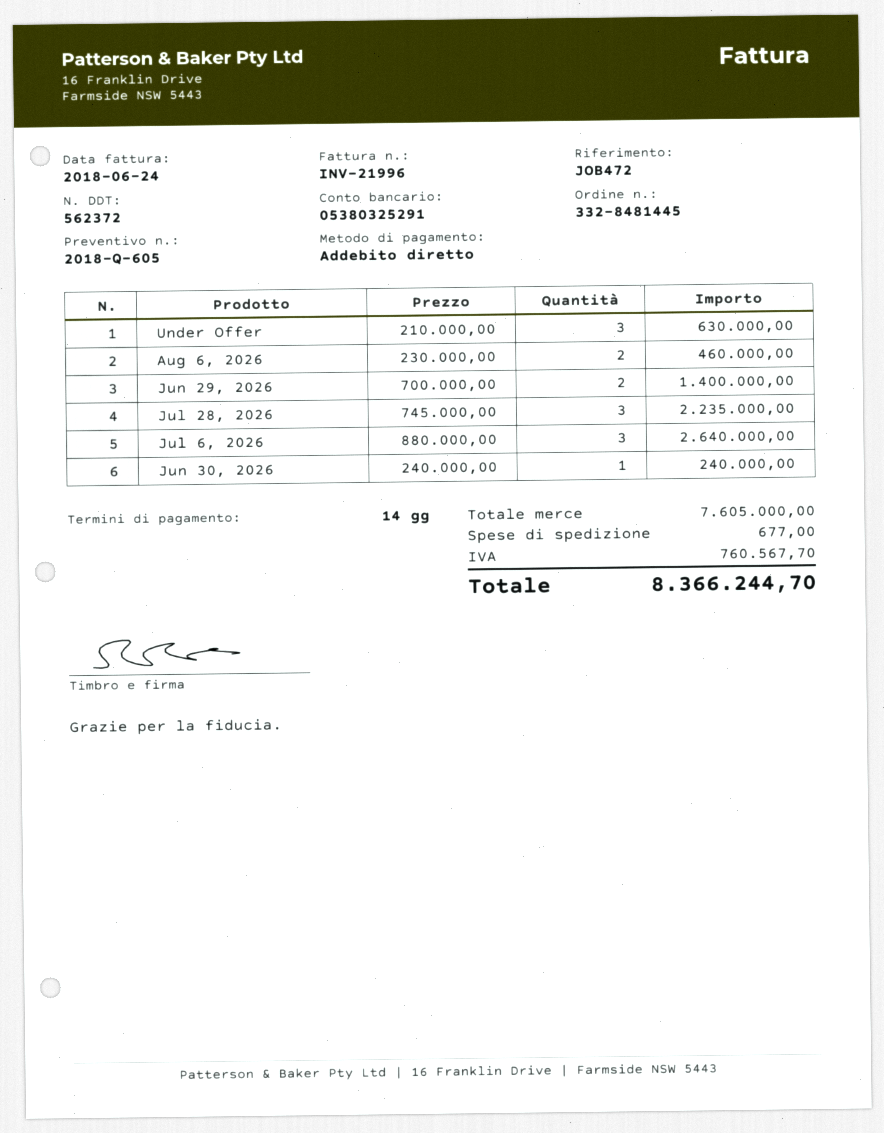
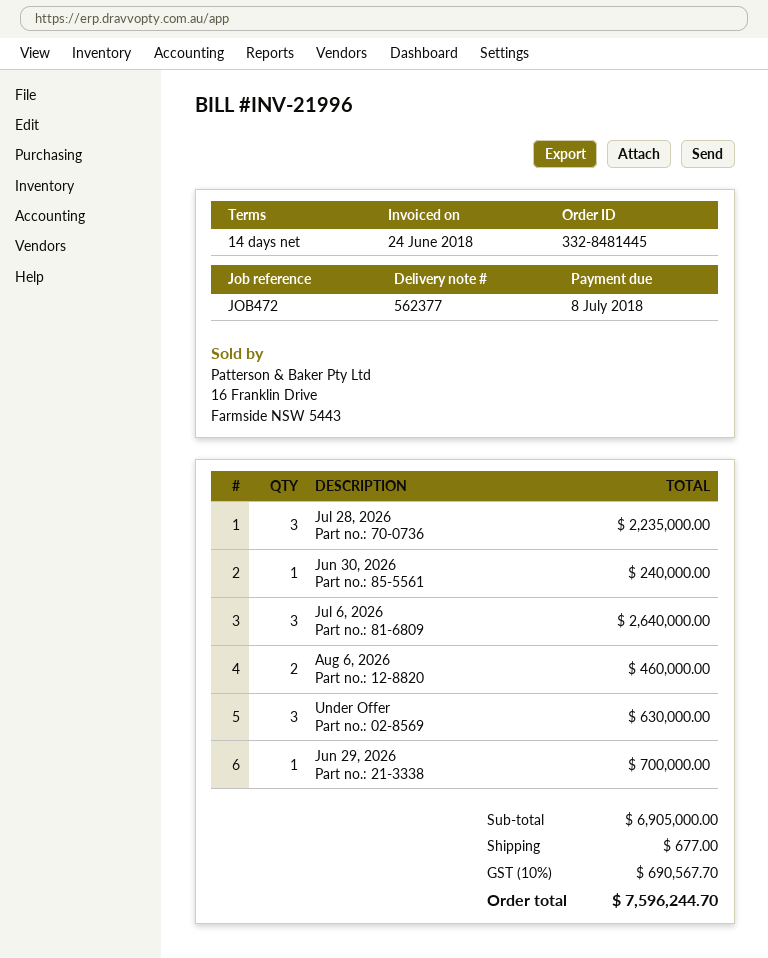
delivery note number: 562372 -> 562377
Jun 29, 2026: 2 for 1400000.00 -> 1 for 700000.00
subtotal: 7605000.00 -> 6905000.00
tax: 760567.70 -> 690567.70
total: 8366244.70 -> 7596244.70

